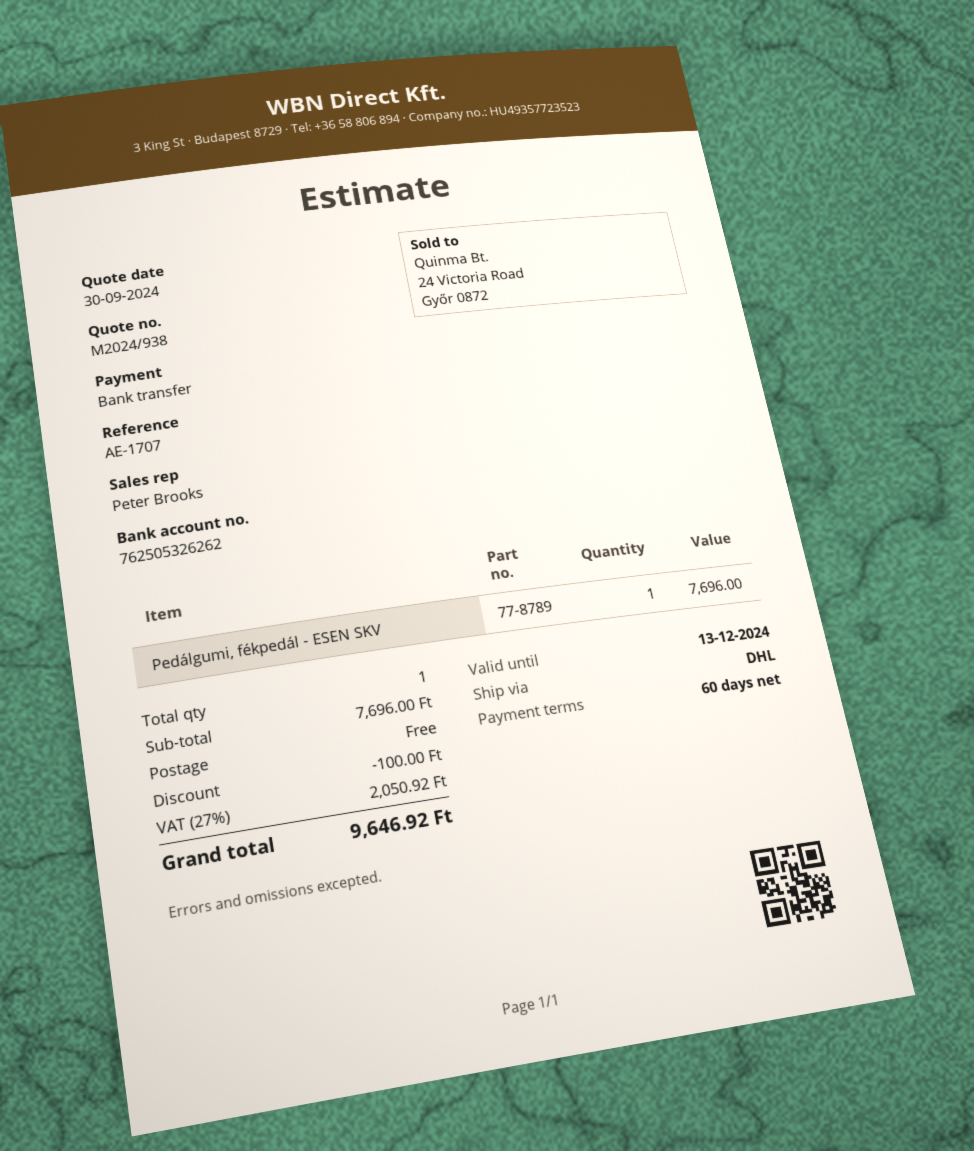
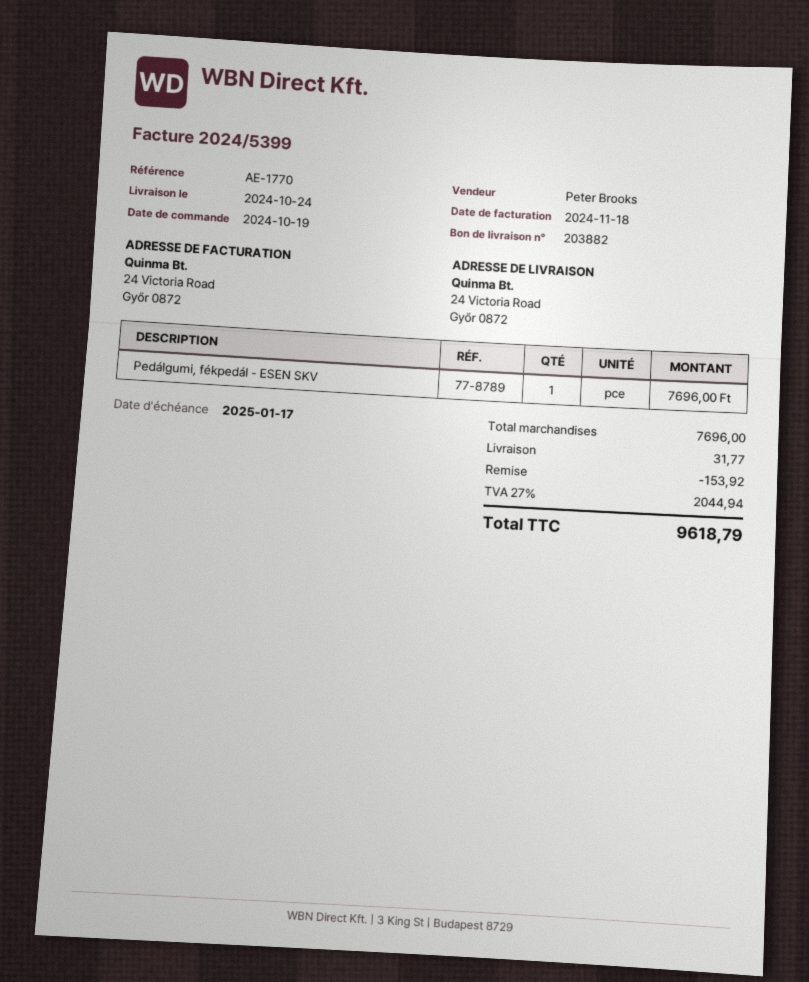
reference: AE-1707 -> AE-1770
discount: 100.00 -> 153.92
shipping: 0.00 -> 31.77
tax: 27% = 2050.92 -> 27% = 2044.94
total: 9646.92 -> 9618.79

